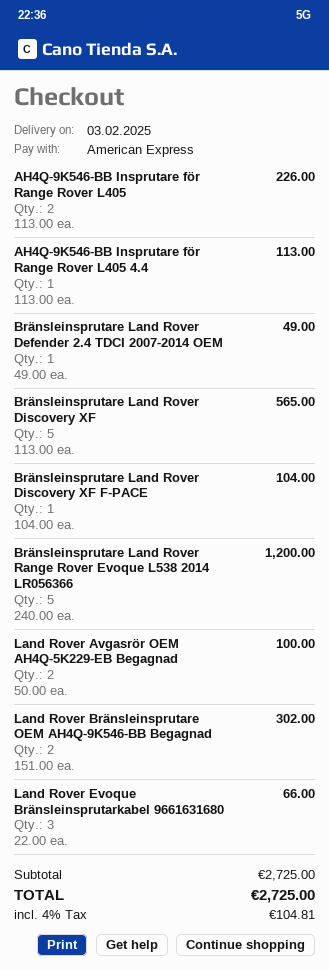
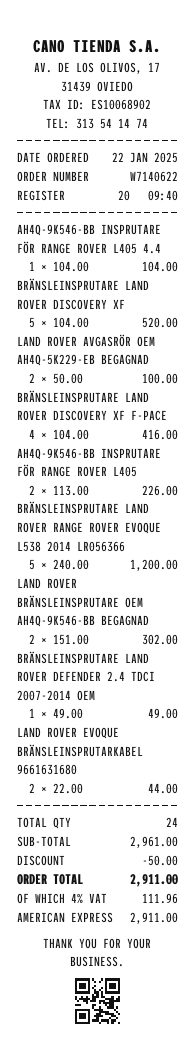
AH4Q-9K546-BB Insprutare för Range Rover L405 4.4: 1 x 113.00 = 113.00 -> 1 x 104.00 = 104.00
Bränsleinsprutare Land Rover Discovery XF: 5 x 113.00 = 565.00 -> 5 x 104.00 = 520.00
Bränsleinsprutare Land Rover Discovery XF F-PACE: 1 x 104.00 = 104.00 -> 4 x 104.00 = 416.00
Land Rover Evoque Bränsleinsprutarkabel 9661631680: 3 x 22.00 = 66.00 -> 2 x 22.00 = 44.00
subtotal: 2725.00 -> 2961.00
discount: none -> 50.00
tax: 4% = 104.81 -> 4% = 111.96
total: 2725.00 -> 2911.00

